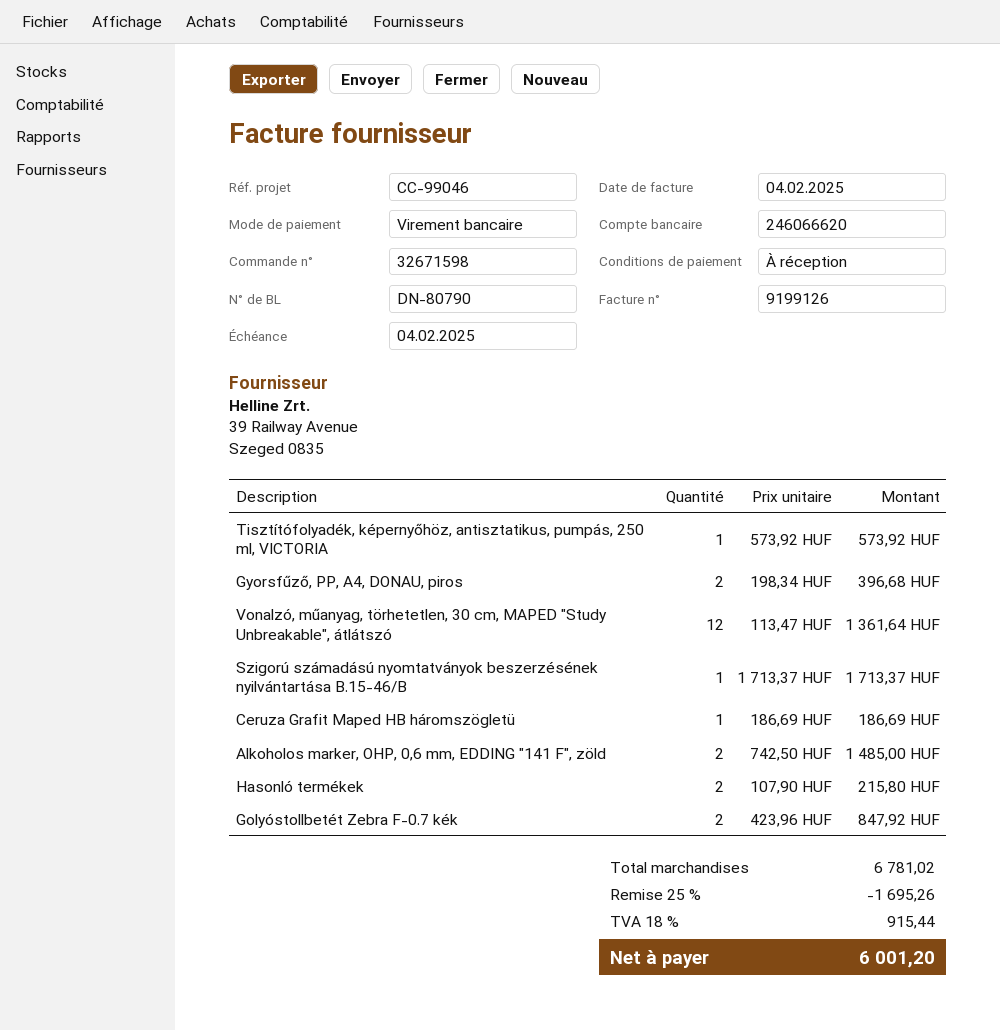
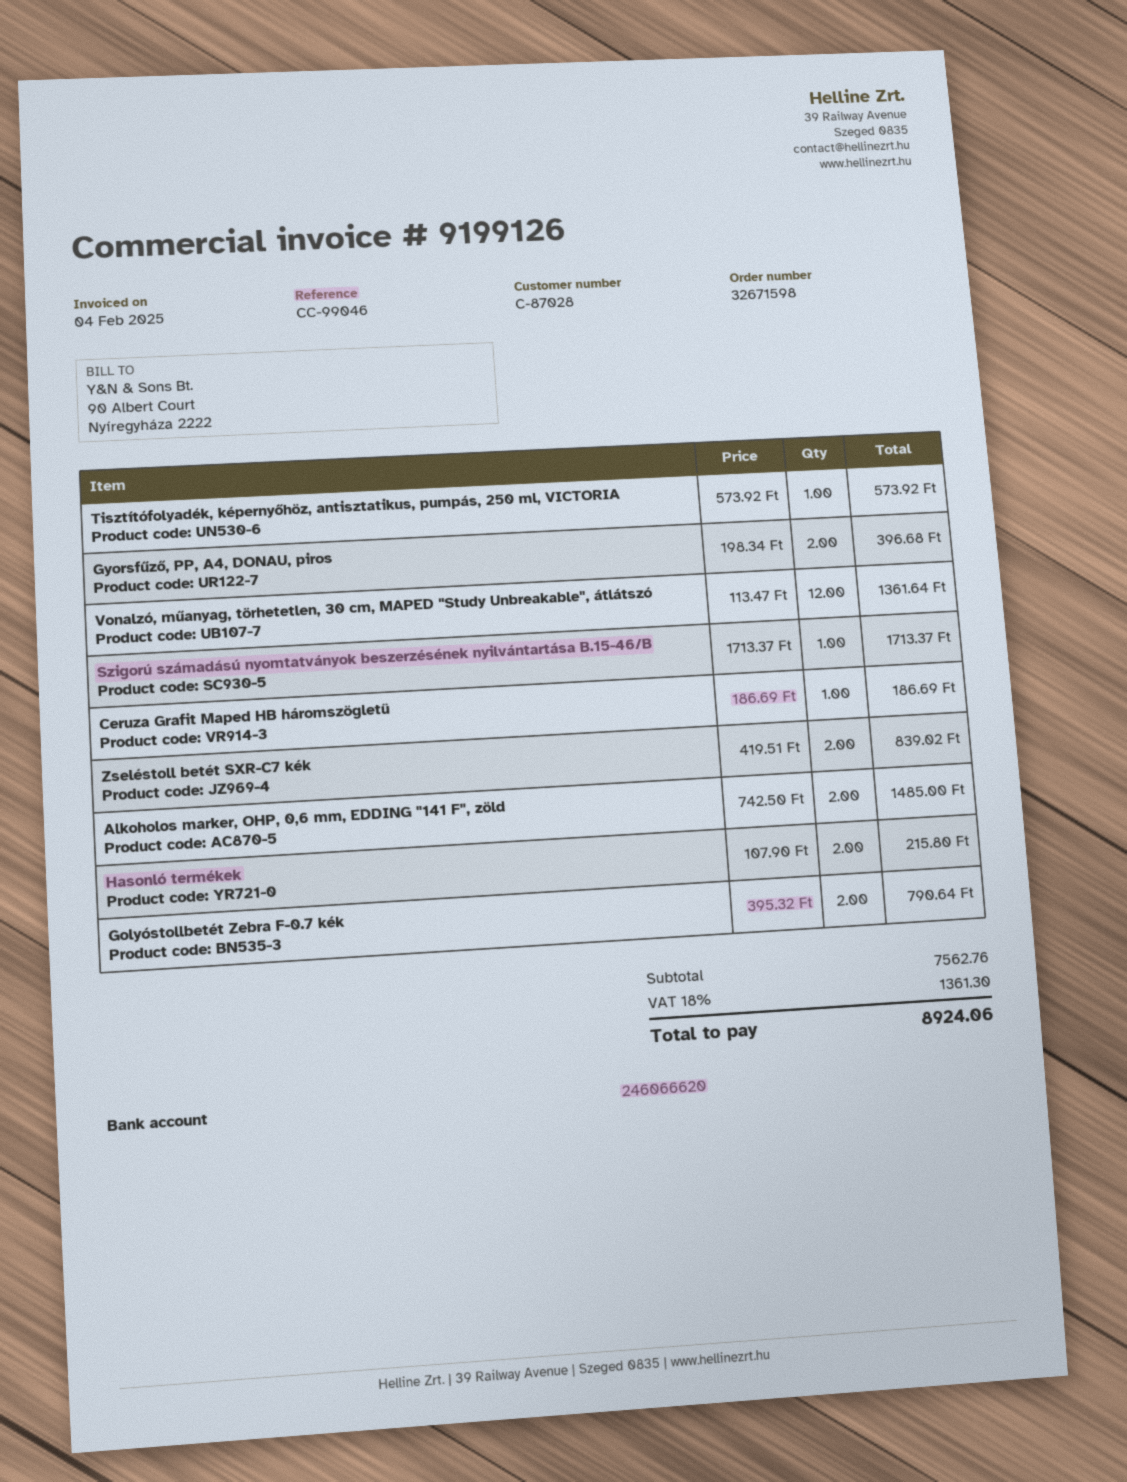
Golyóstollbetét Zebra F-0.7 kék: 2 x 423.96 = 847.92 -> 2 x 395.32 = 790.64
Zseléstoll betét SXR-C7 kék: none -> 2 x 419.51 = 839.02
subtotal: 6781.02 -> 7562.76
discount: 25% = 1695.26 -> none
tax: 18% = 915.44 -> 18% = 1361.30
total: 6001.20 -> 8924.06

